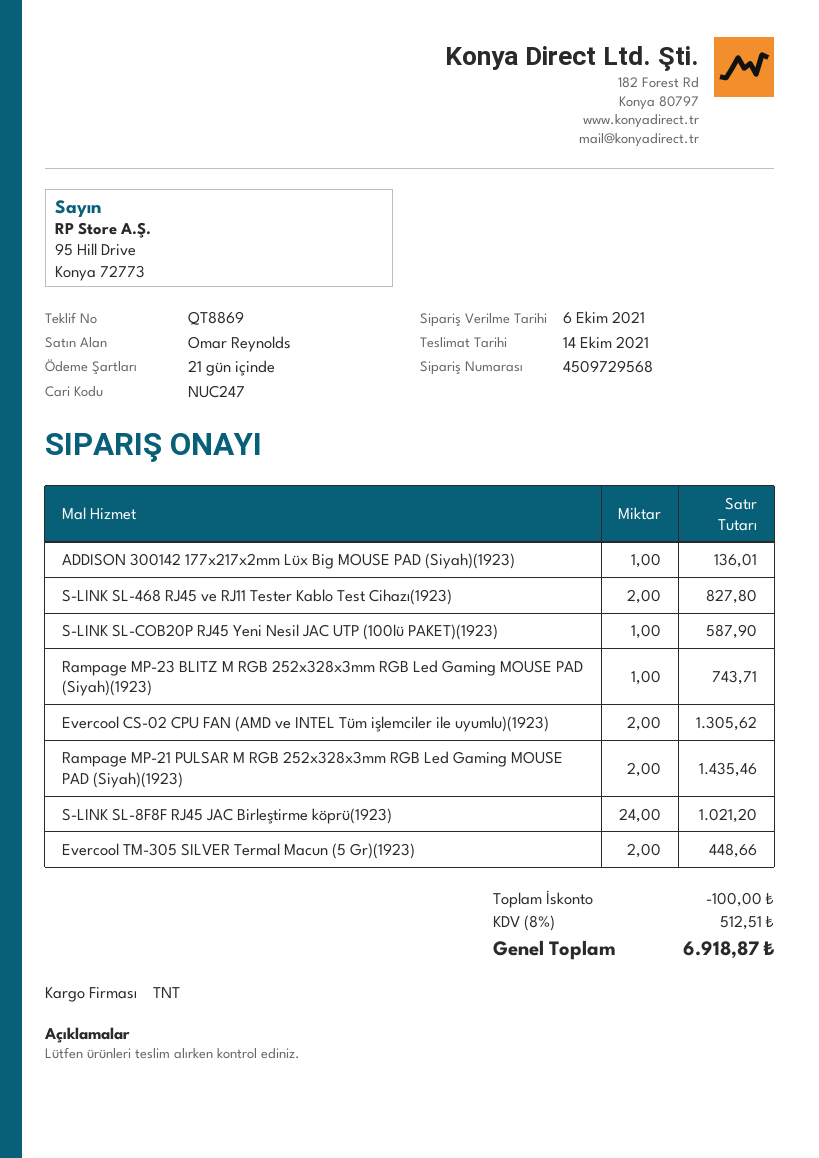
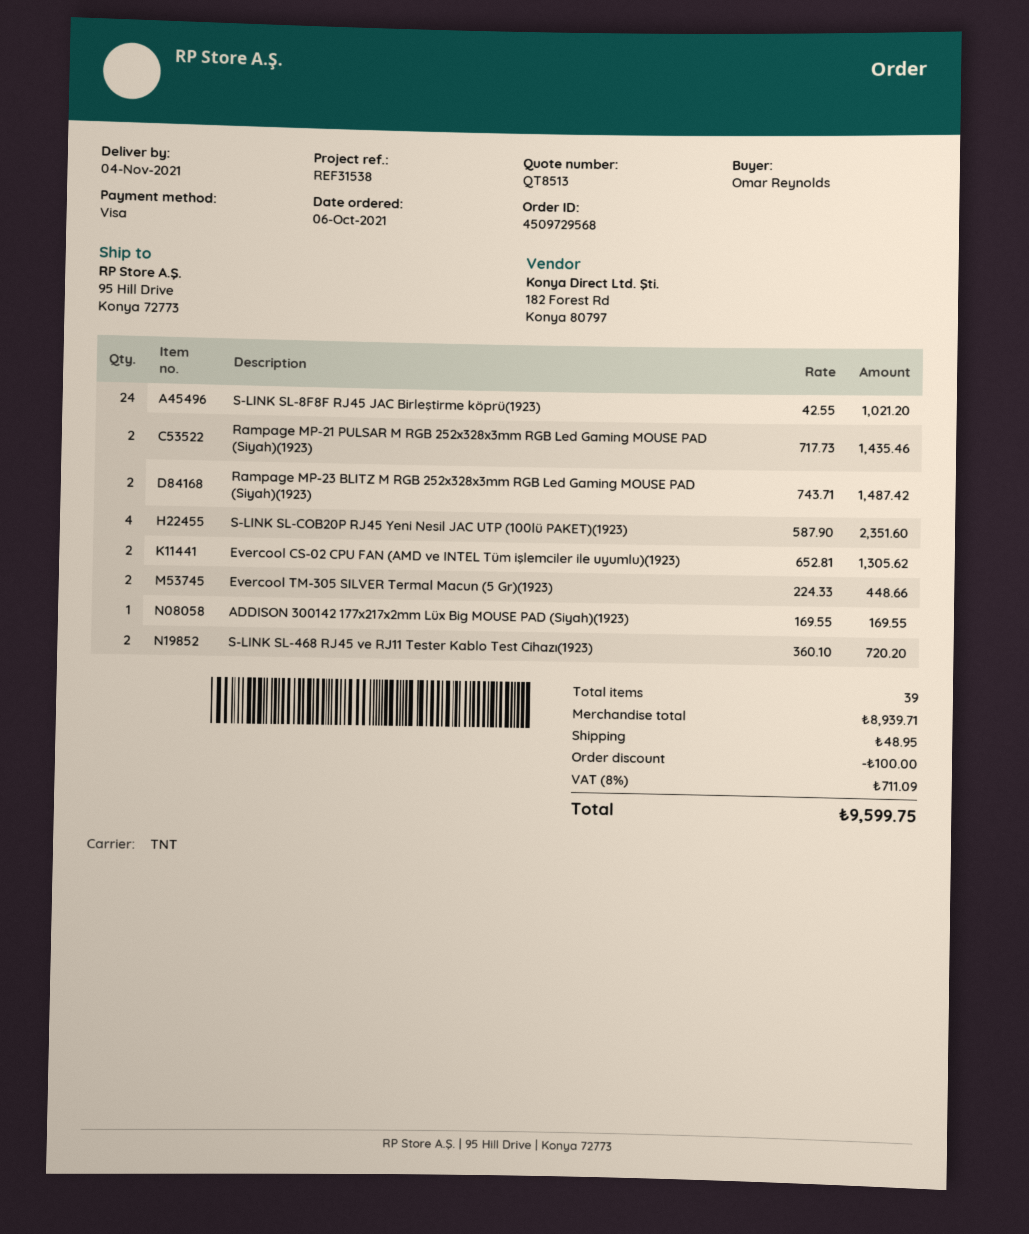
quote number: QT8869 -> QT8513
delivery date: 2021-10-14 -> 2021-11-04
ADDISON 300142 177x217x2mm Lüx Big MOUSE PAD (Siyah)(1923): 1 for 136.01 -> 1 for 169.55
S-LINK SL-468 RJ45 ve RJ11 Tester Kablo Test Cihazı(1923): 2 for 827.80 -> 2 for 720.20
S-LINK SL-COB20P RJ45 Yeni Nesil JAC UTP (100lü PAKET)(1923): 1 for 587.90 -> 4 for 2351.60
Rampage MP-23 BLITZ M RGB 252x328x3mm RGB Led Gaming MOUSE PAD (Siyah)(1923): 1 for 743.71 -> 2 for 1487.42
shipping: none -> 48.95
tax: 8% = 512.51 -> 8% = 711.09
total: 6918.87 -> 9599.75

